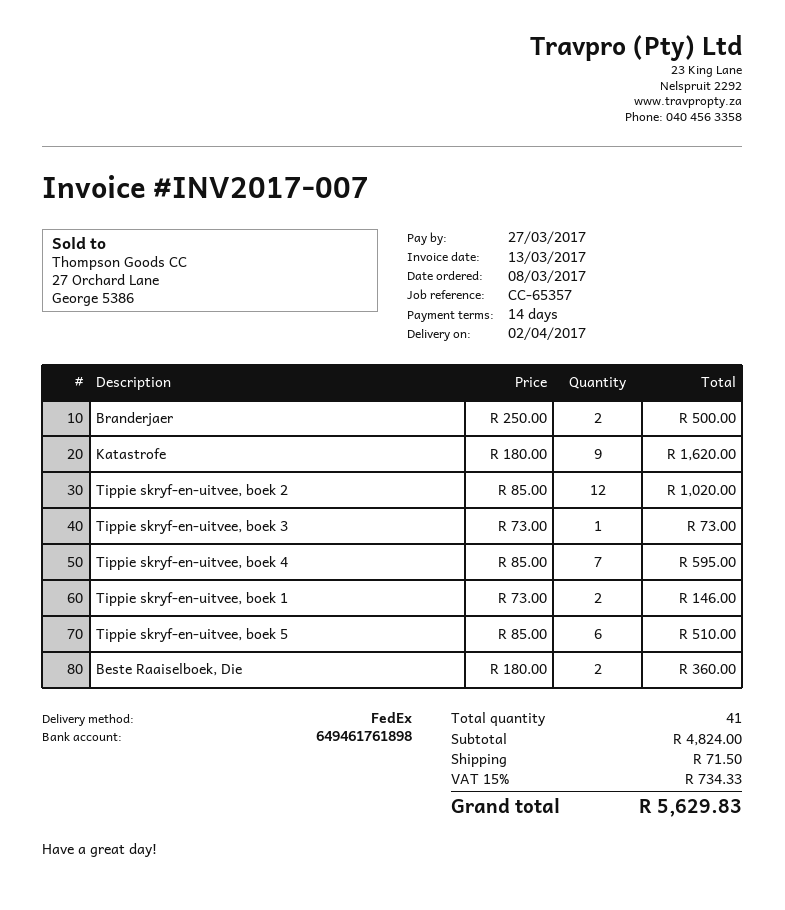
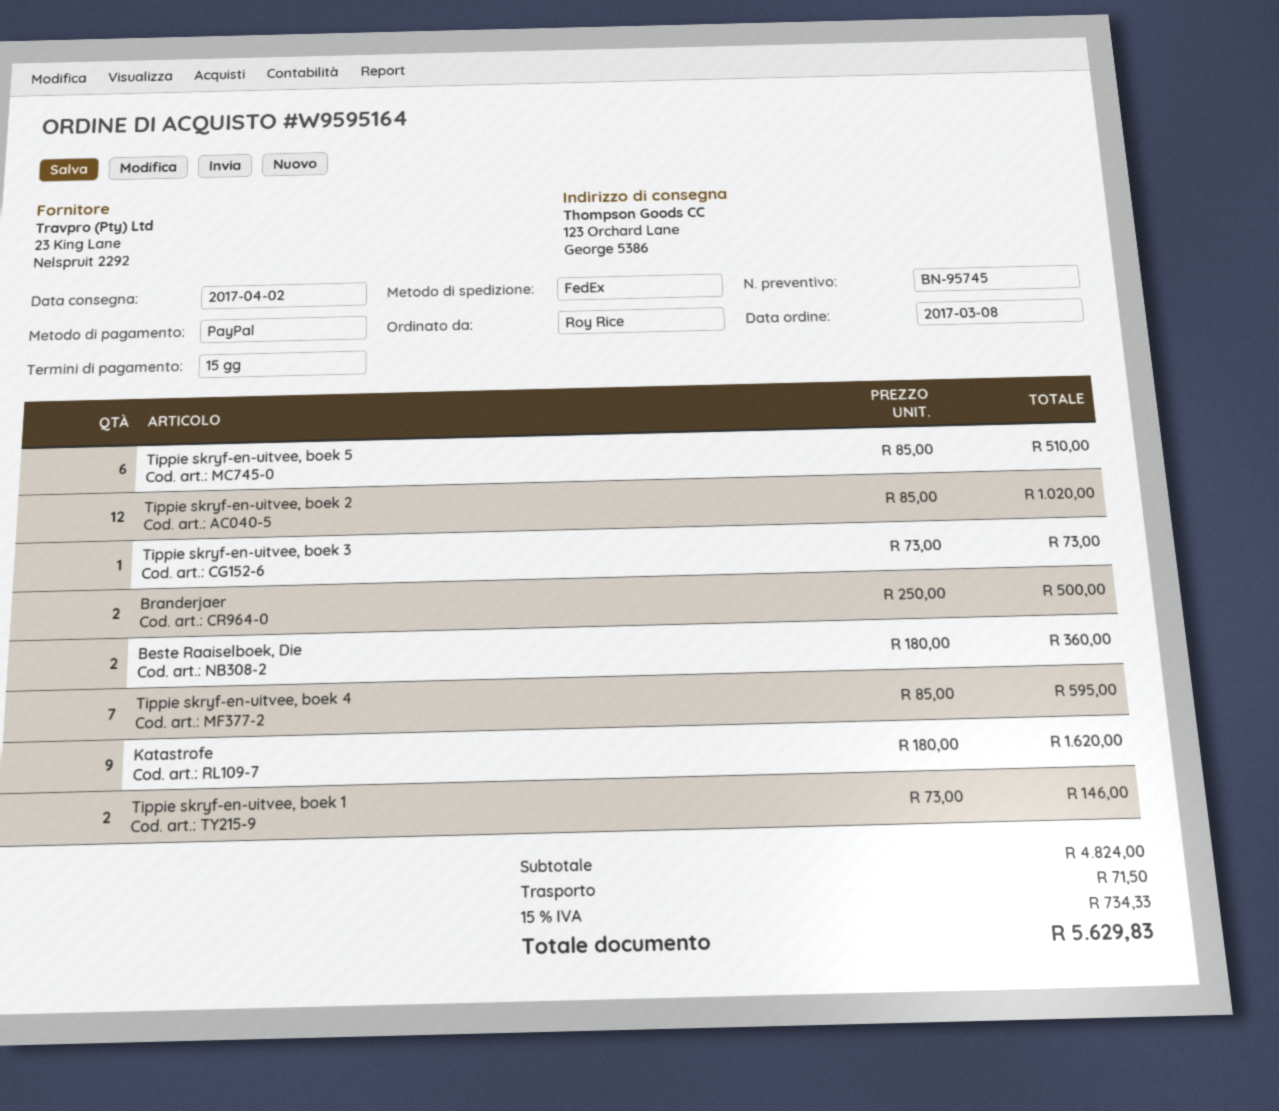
payment terms: 14 days -> 15 days

